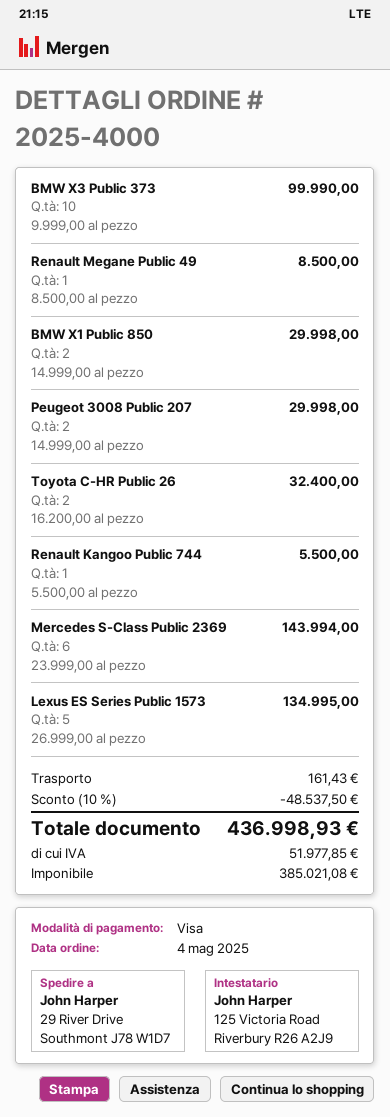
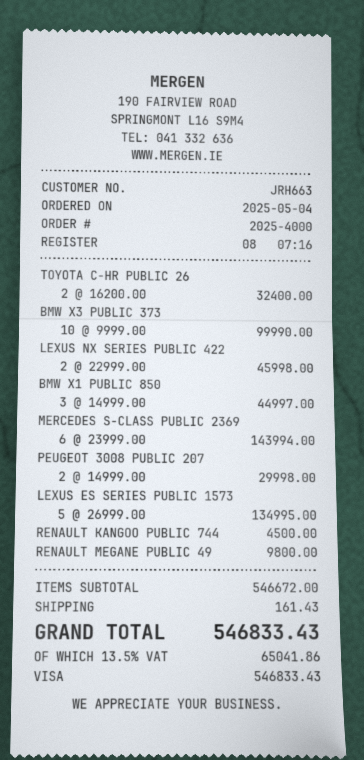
Renault Megane Public 49: 1 x 8500.00 = 8500.00 -> 1 x 9800.00 = 9800.00
BMW X1 Public 850: 2 x 14999.00 = 29998.00 -> 3 x 14999.00 = 44997.00
Renault Kangoo Public 744: 1 x 5500.00 = 5500.00 -> 1 x 4500.00 = 4500.00
LEXUS NX SERIES PUBLIC 422: none -> 2 x 22999.00 = 45998.00
discount: 10% = 48537.50 -> none
tax: 51977.85 -> 65041.86
total: 436998.93 -> 546833.43

